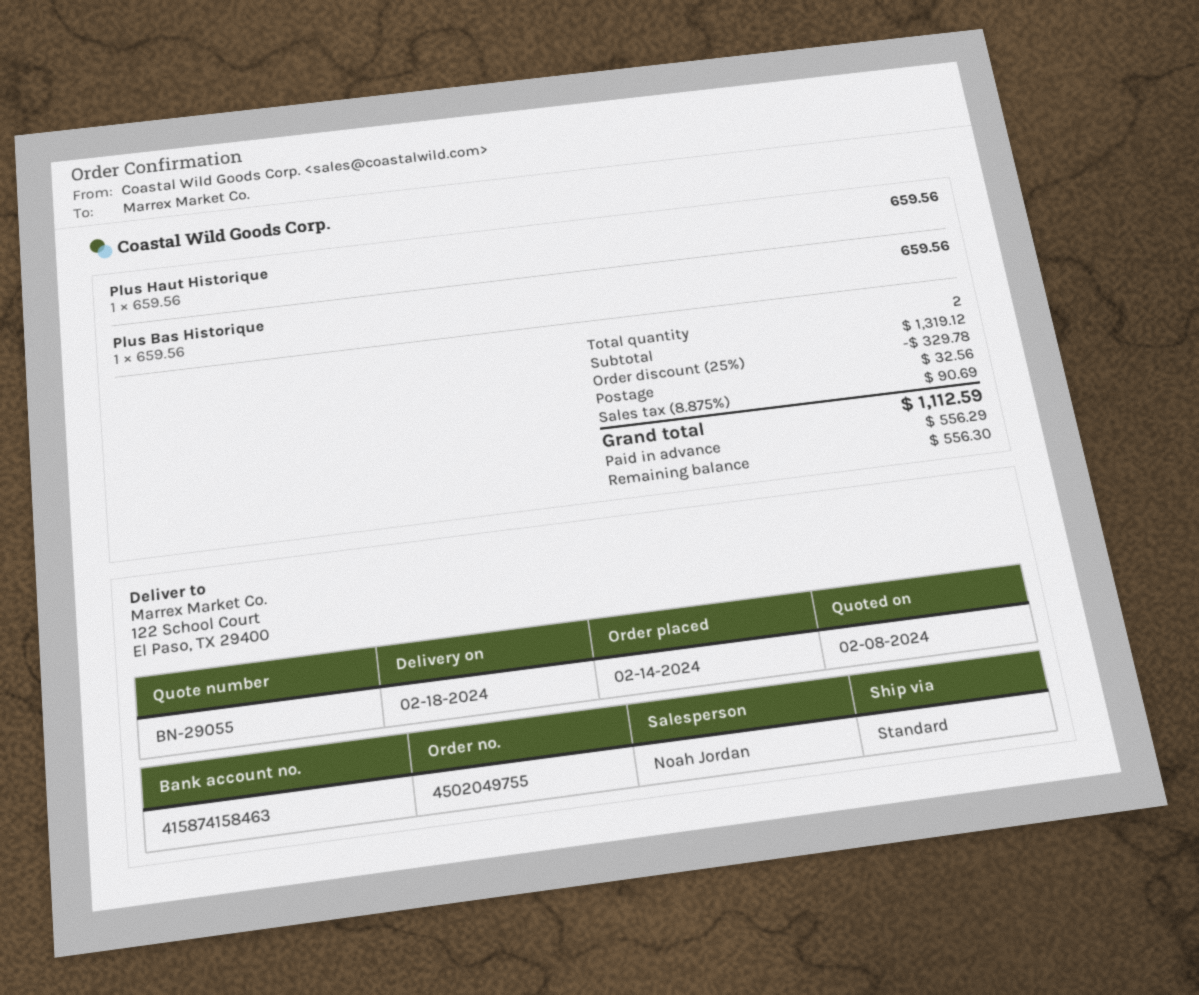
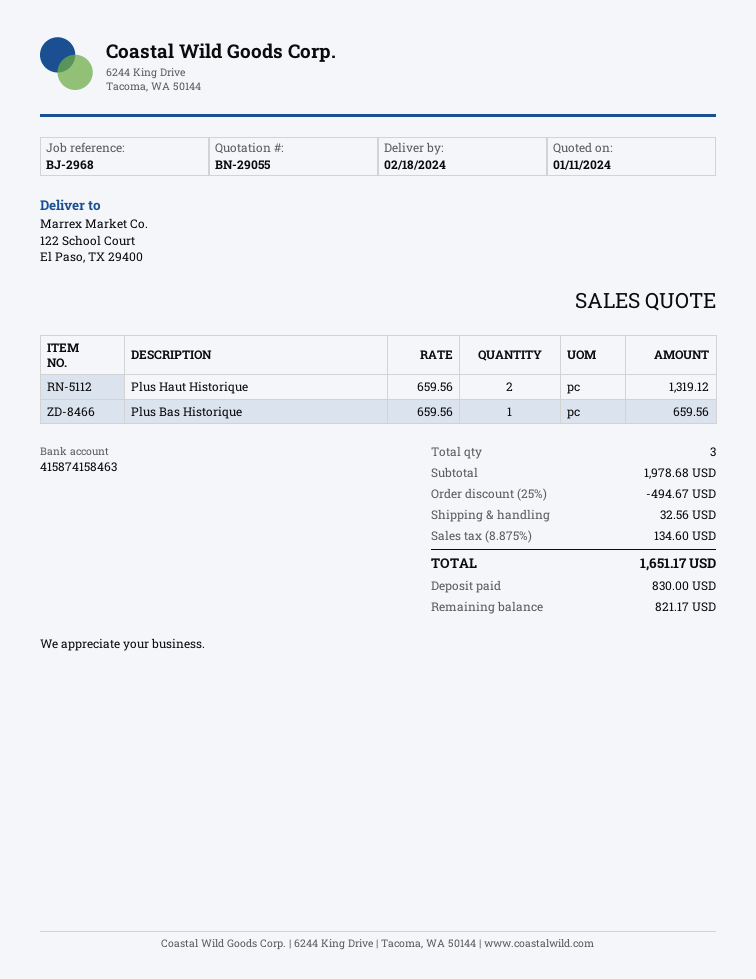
quote date: 2024-02-08 -> 2024-01-11
Plus Haut Historique: 1 x 659.56 = 659.56 -> 2 x 659.56 = 1319.12
total quantity: 2 -> 3
subtotal: 1319.12 -> 1978.68
discount: 25% = 329.78 -> 25% = 494.67
tax: 8.875% = 90.69 -> 8.875% = 134.60
total: 1112.59 -> 1651.17
deposit: 556.29 -> 830.00
balance: 556.30 -> 821.17

